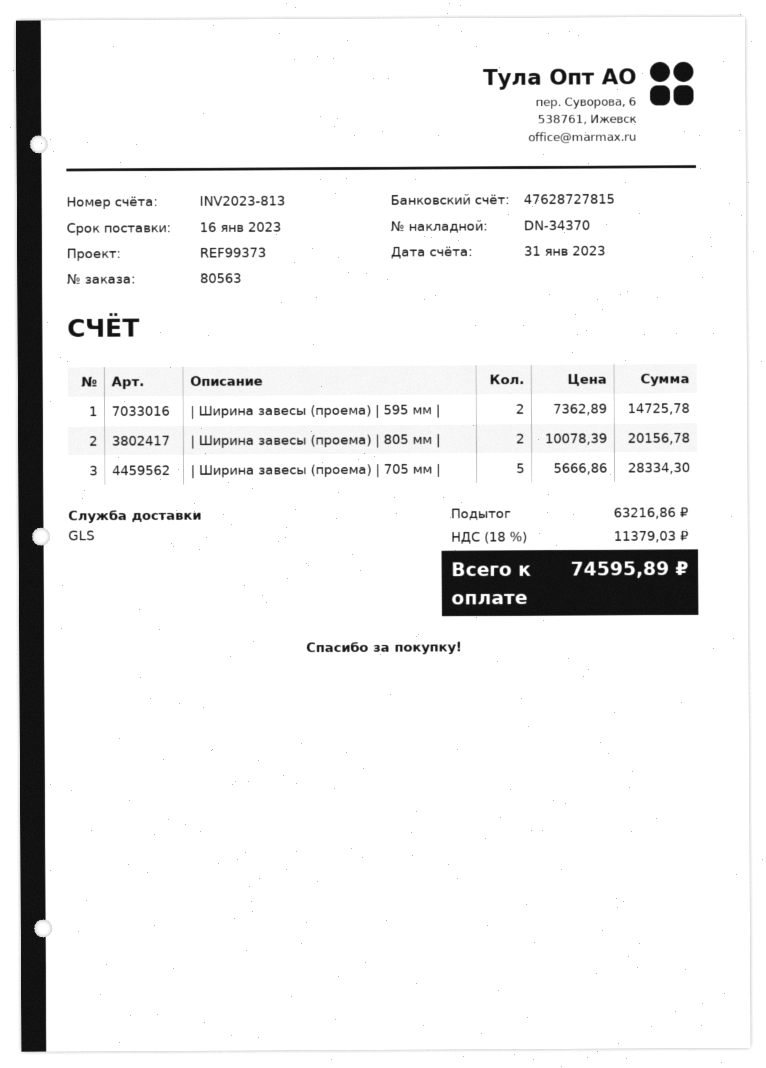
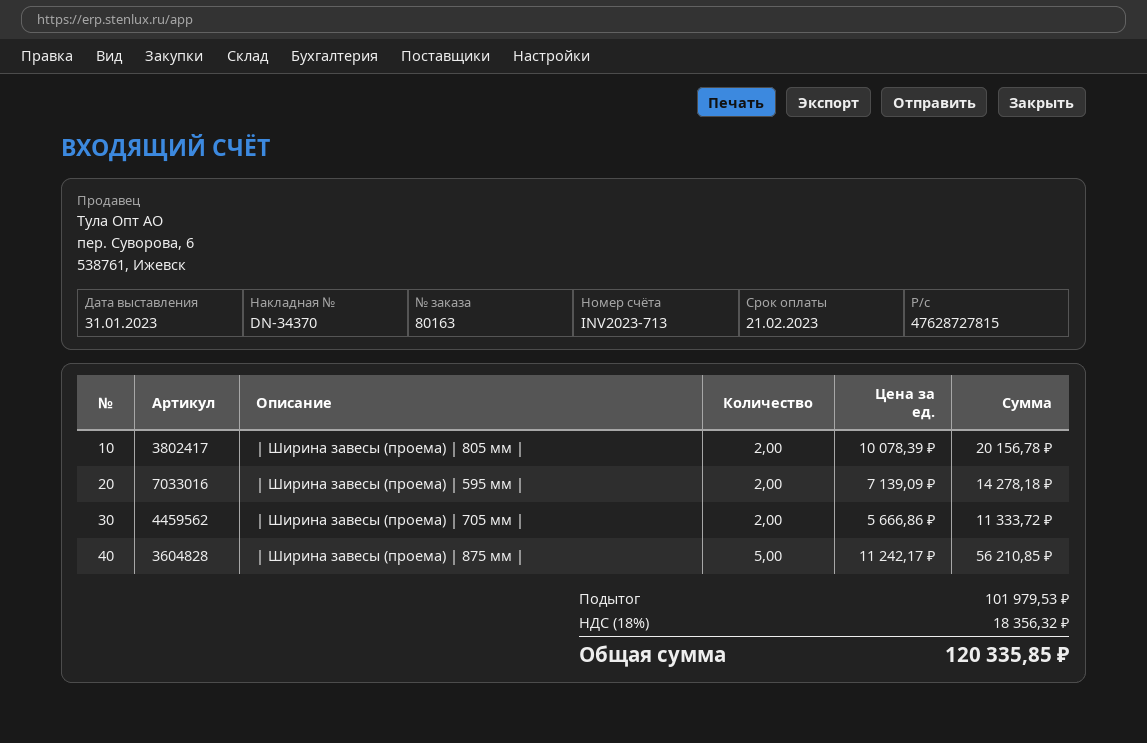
order number: 80563 -> 80163
invoice number: INV2023-813 -> INV2023-713
| Ширина завесы (проема) | 595 мм |: 2 x 7362.89 = 14725.78 -> 2 x 7139.09 = 14278.18
| Ширина завесы (проема) | 705 мм |: 5 x 5666.86 = 28334.30 -> 2 x 5666.86 = 11333.72
| Ширина завесы (проема) | 875 мм |: none -> 5 x 11242.17 = 56210.85
subtotal: 63216.86 -> 101979.53
tax: 18% = 11379.03 -> 18% = 18356.32
total: 74595.89 -> 120335.85

